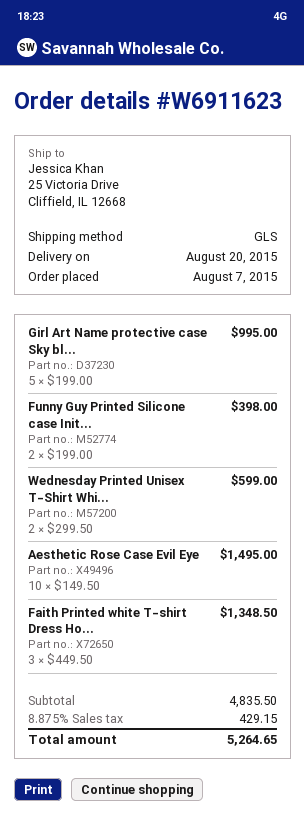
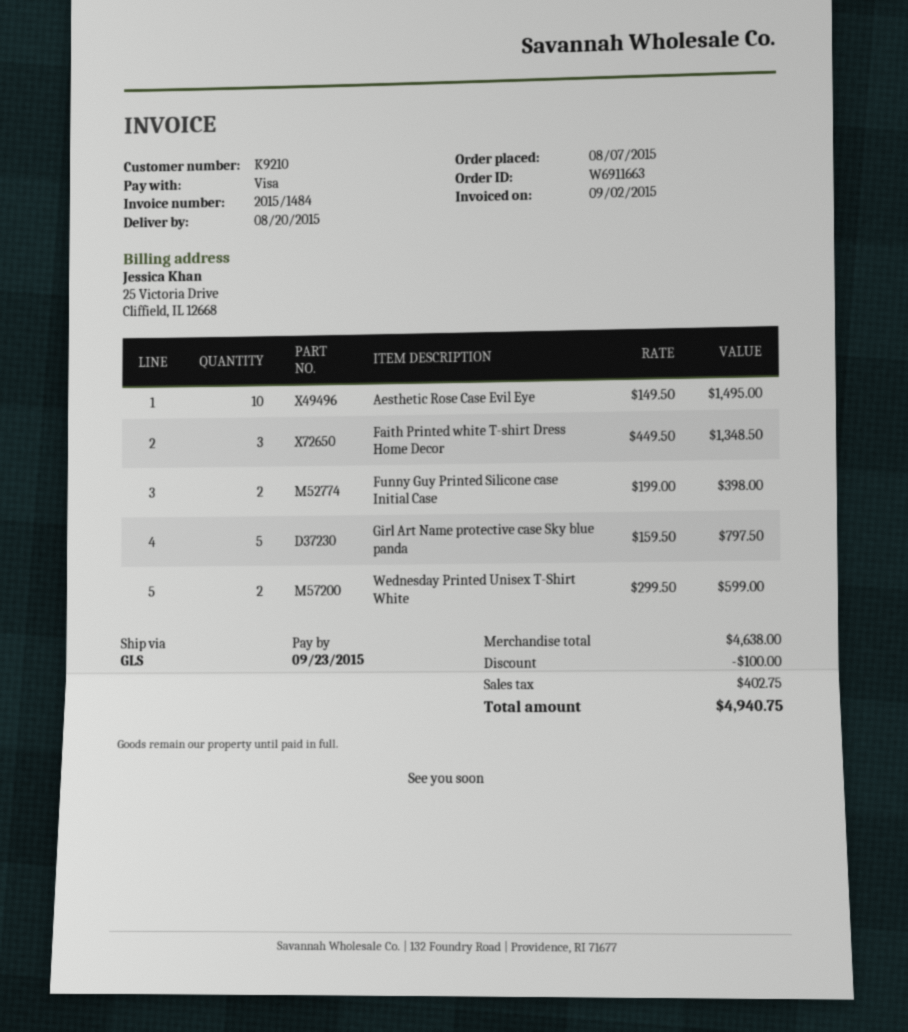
order number: W6911623 -> W6911663
Girl Art Name protective case Sky bl...: 5 x 199.00 = 995.00 -> 5 x 159.50 = 797.50
subtotal: 4835.50 -> 4638.00
discount: none -> 100.00
tax: 429.15 -> 402.75
total: 5264.65 -> 4940.75

